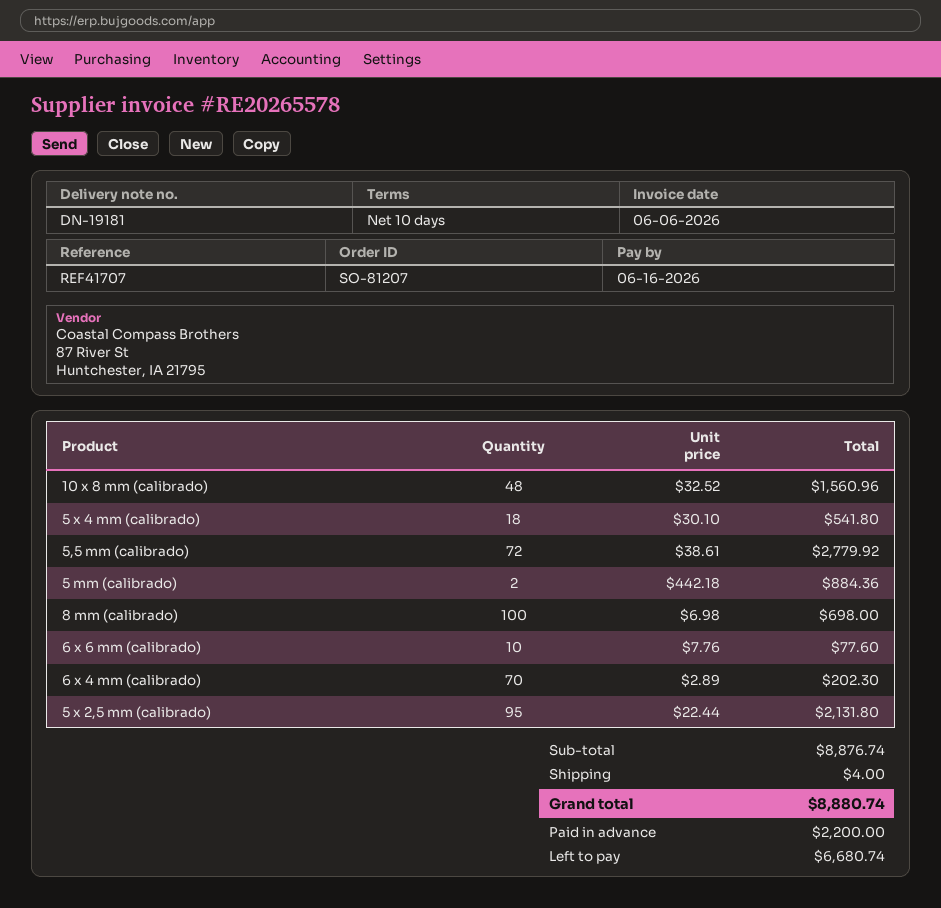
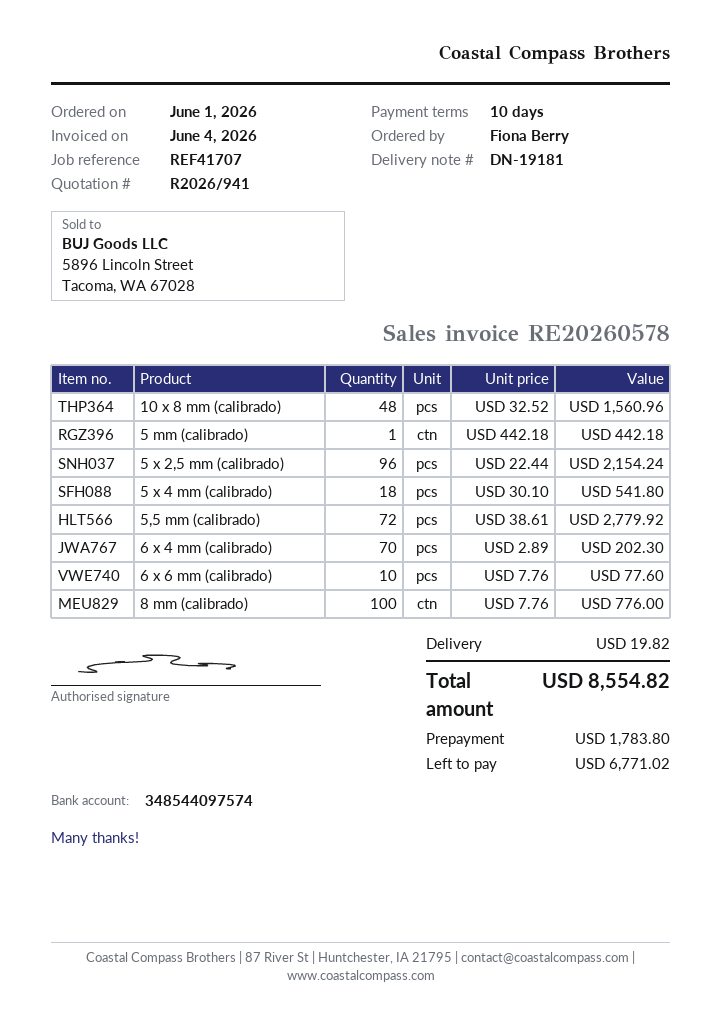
invoice number: RE20265578 -> RE20260578
invoice date: 2026-06-06 -> 2026-06-04
5 mm (calibrado): 2 x 442.18 = 884.36 -> 1 x 442.18 = 442.18
8 mm (calibrado): 100 x 6.98 = 698.00 -> 100 x 7.76 = 776.00
5 x 2,5 mm (calibrado): 95 x 22.44 = 2131.80 -> 96 x 22.44 = 2154.24
shipping: 4.00 -> 19.82
total: 8880.74 -> 8554.82
deposit: 2200.00 -> 1783.80
balance: 6680.74 -> 6771.02

